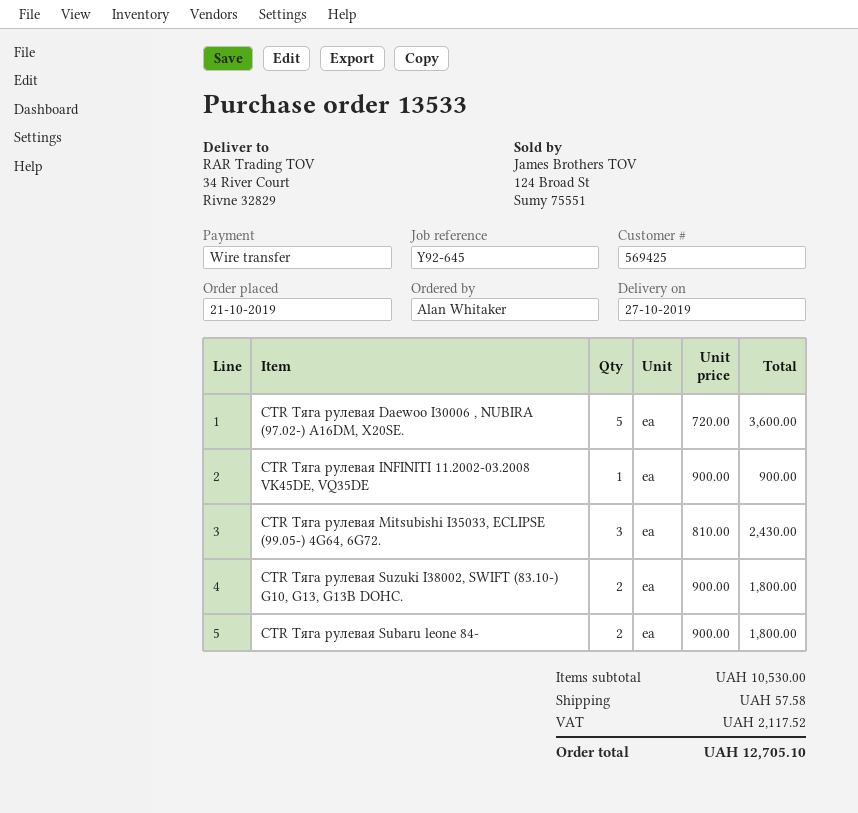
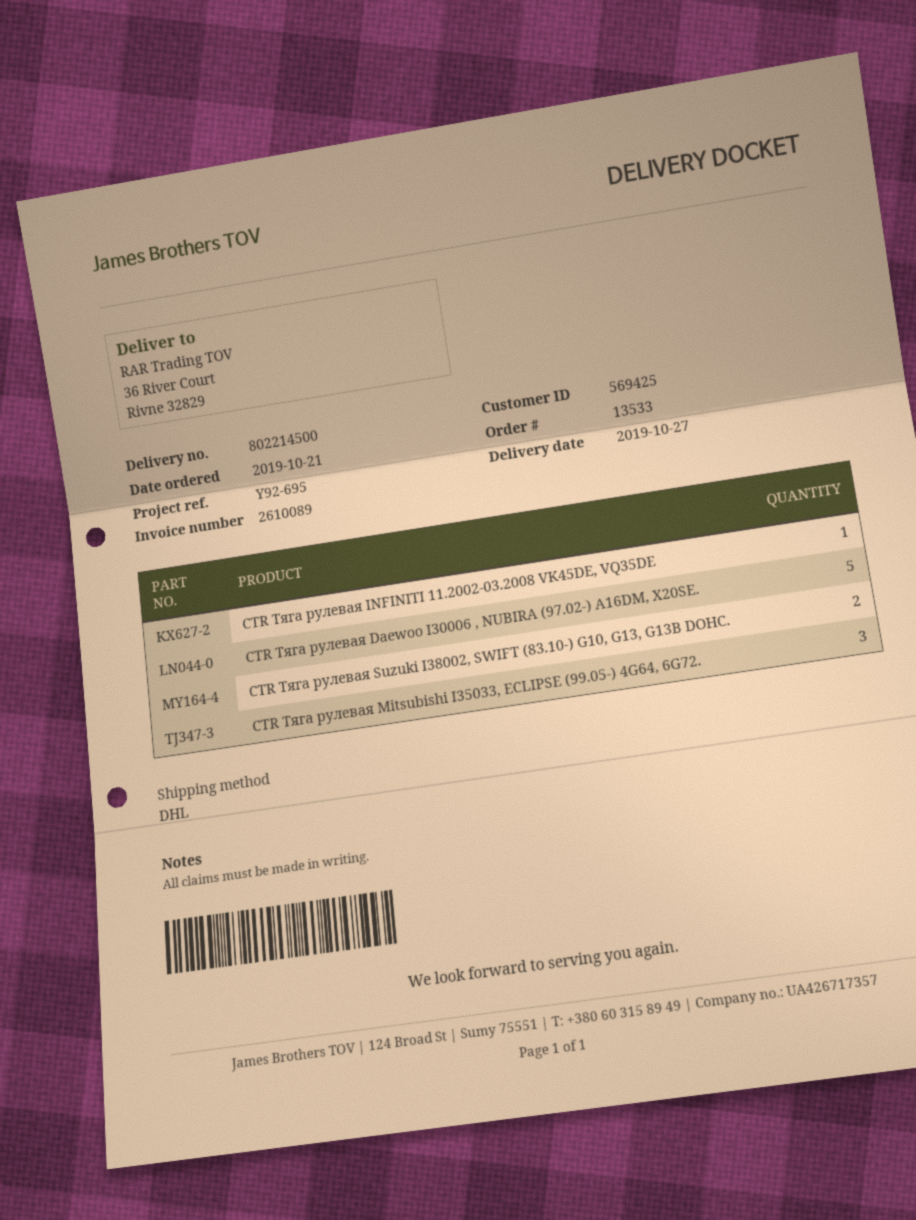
reference: Y92-645 -> Y92-695
ship to: 34 River Court, Rivne 32829 -> 36 River Court, Rivne 32829
CTR Тяга рулевая Subaru leone 84-: 2 -> none

